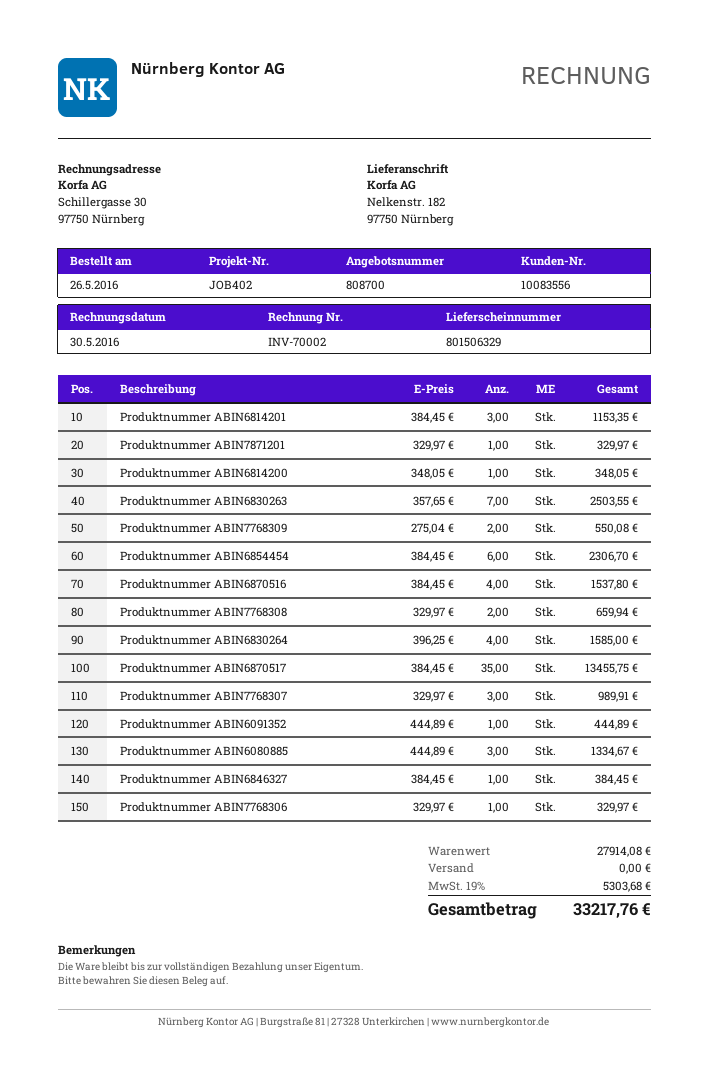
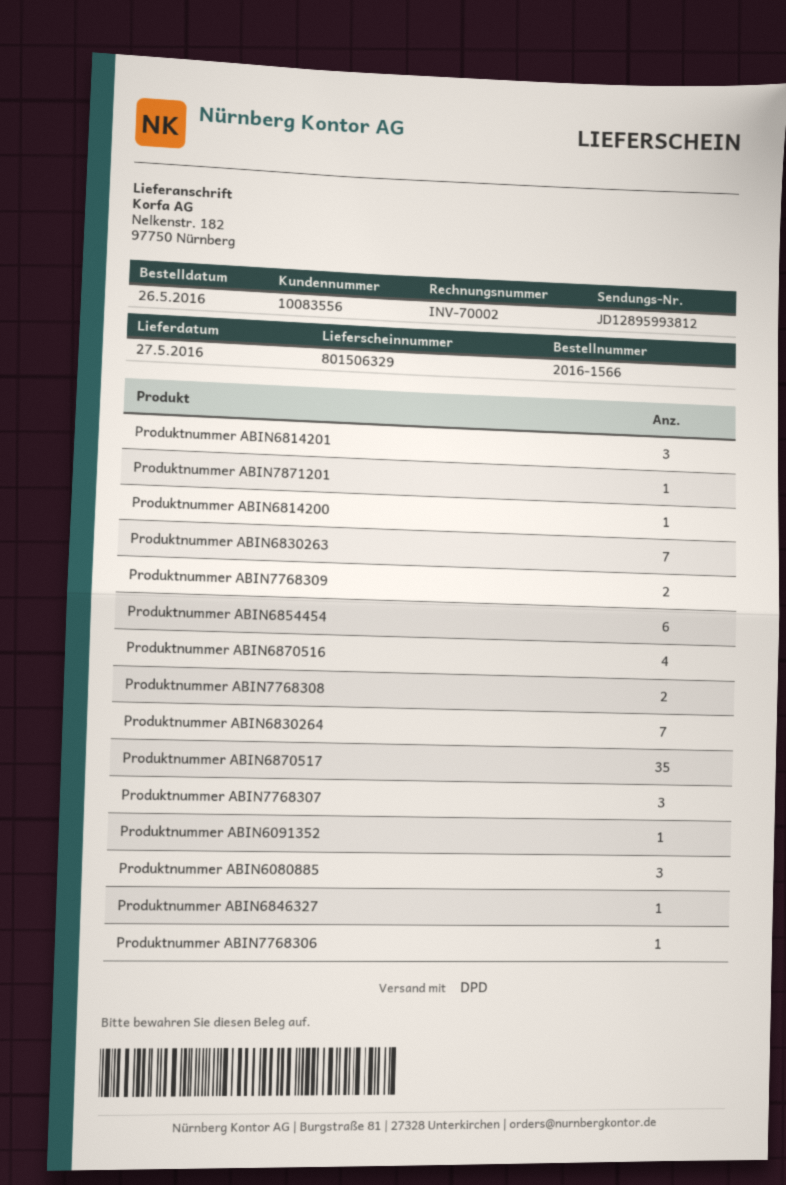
Produktnummer ABIN6830264: 4 -> 7

